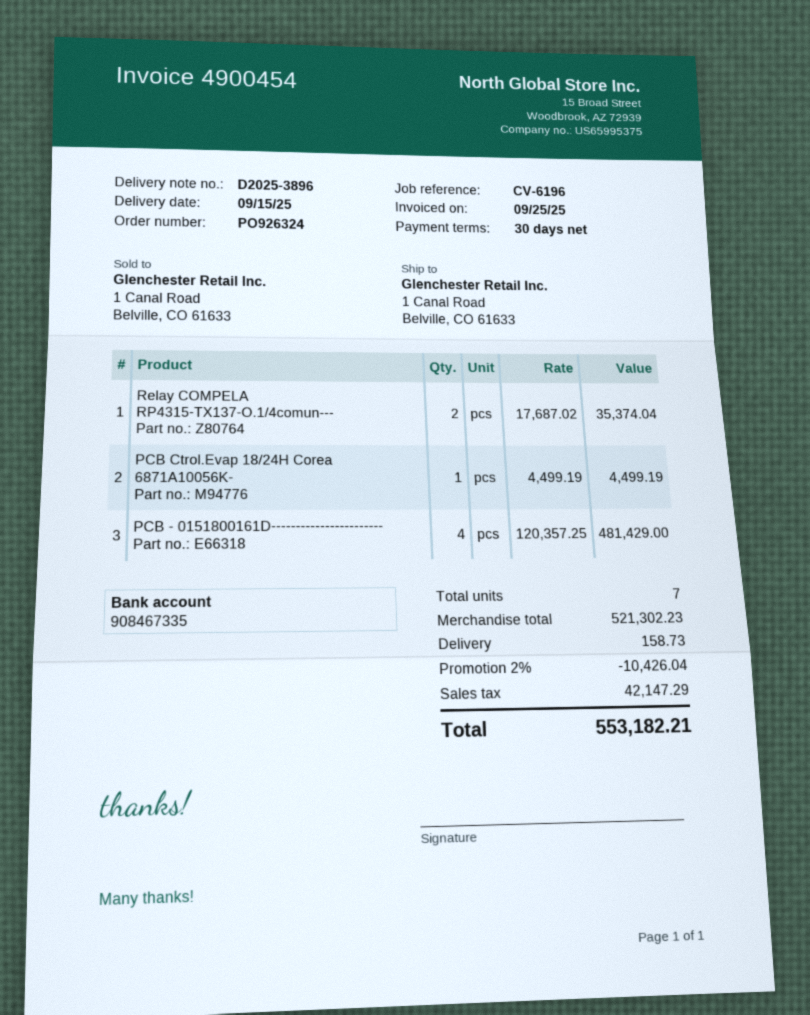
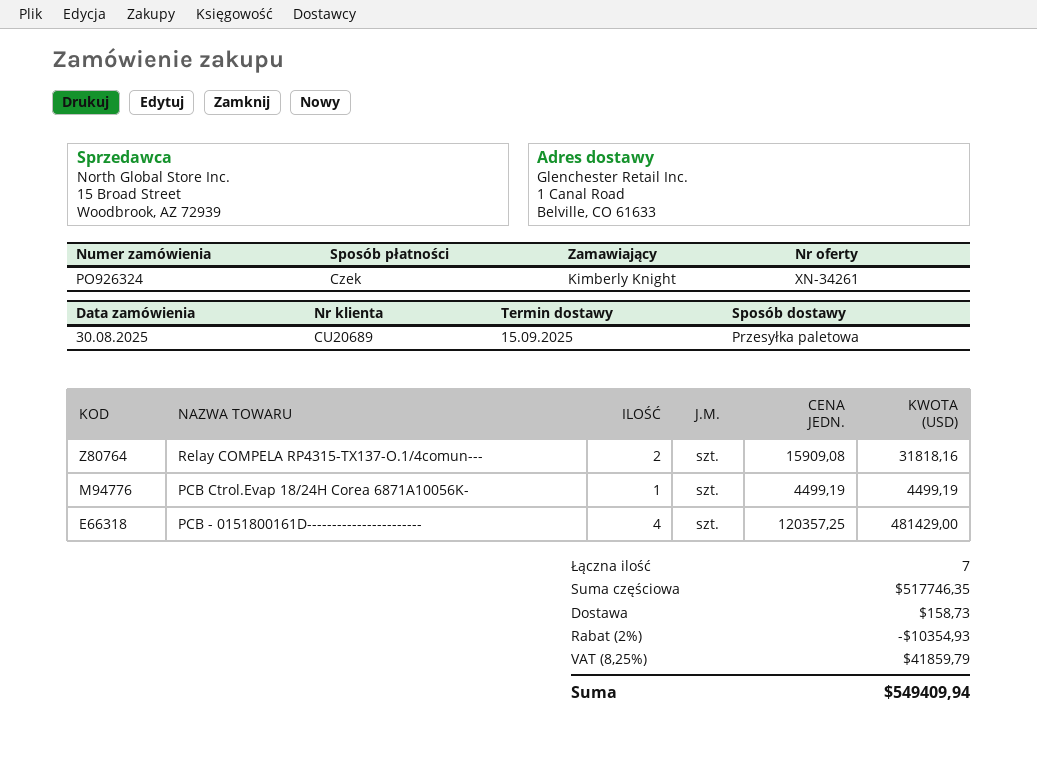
Relay COMPELA RP4315-TX137-O.1/4comun---: 2 x 17687.02 = 35374.04 -> 2 x 15909.08 = 31818.16
subtotal: 521302.23 -> 517746.35
discount: 2% = 10426.04 -> 2% = 10354.93
tax: 42147.29 -> 41859.79
total: 553182.21 -> 549409.94

